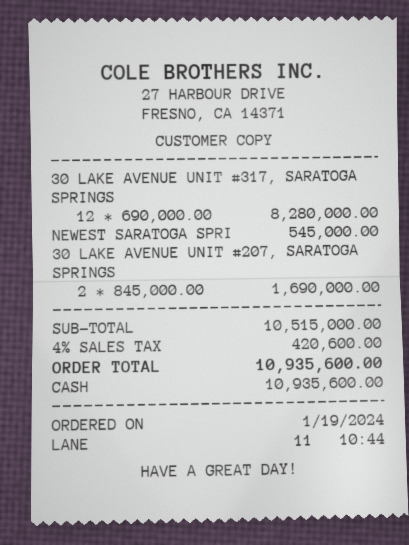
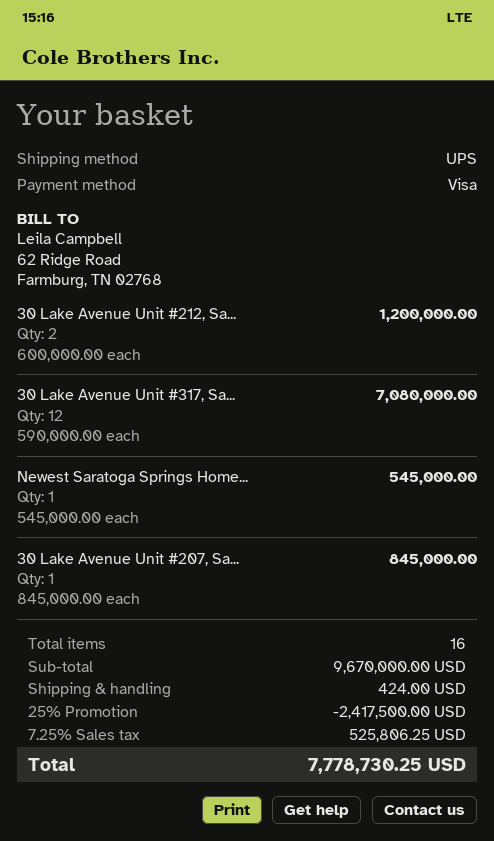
payment method: cash -> Visa
30 LAKE AVENUE UNIT #317, SARATOGA SPRINGS: 12 x 690000.00 = 8280000.00 -> 12 x 590000.00 = 7080000.00
30 LAKE AVENUE UNIT #207, SARATOGA SPRINGS: 2 x 845000.00 = 1690000.00 -> 1 x 845000.00 = 845000.00
30 Lake Avenue Unit #212, Sa...: none -> 2 x 600000.00 = 1200000.00
subtotal: 10515000.00 -> 9670000.00
discount: none -> 25% = 2417500.00
shipping: none -> 424.00
tax: 4% = 420600.00 -> 7.25% = 525806.25
total: 10935600.00 -> 7778730.25

